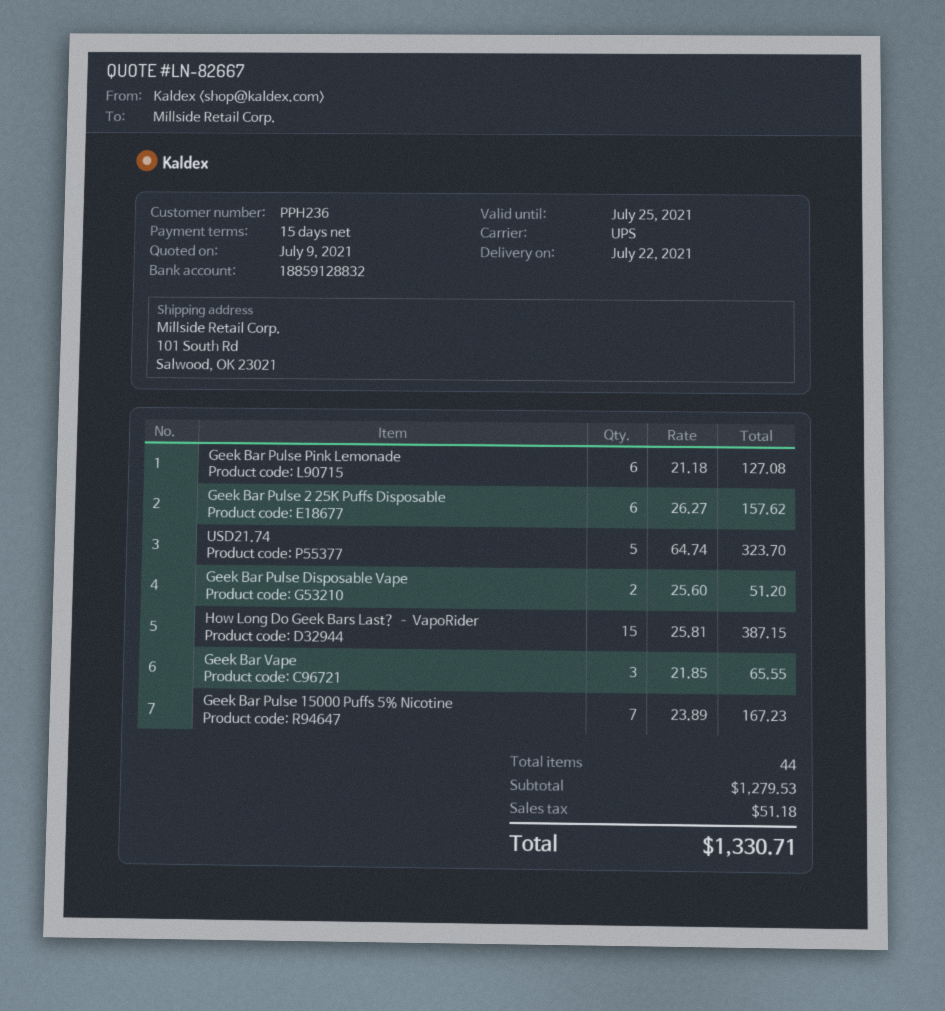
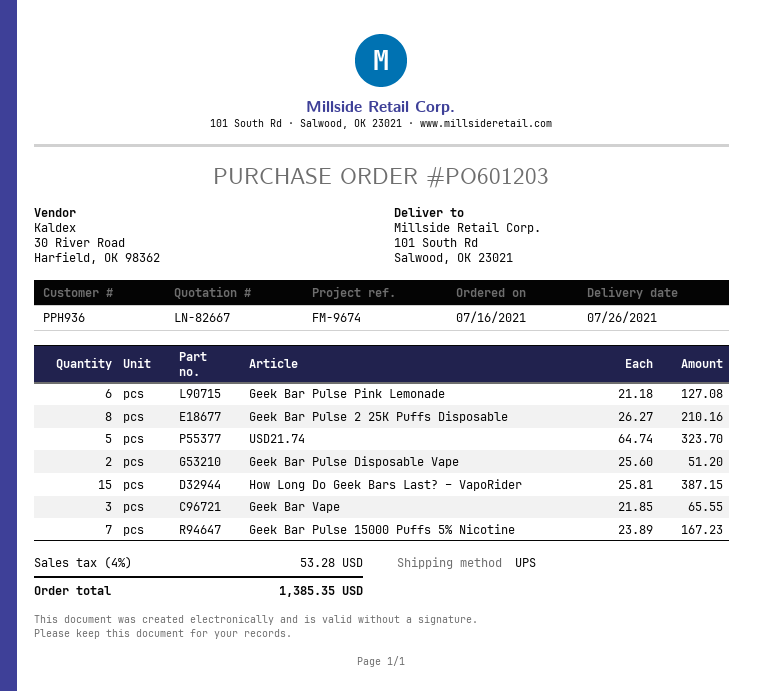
delivery date: 2021-07-22 -> 2021-07-26
customer number: PPH236 -> PPH936
Geek Bar Pulse 2 25K Puffs Disposable: 6 x 26.27 = 157.62 -> 8 x 26.27 = 210.16
tax: 51.18 -> 53.28
total: 1330.71 -> 1385.35

